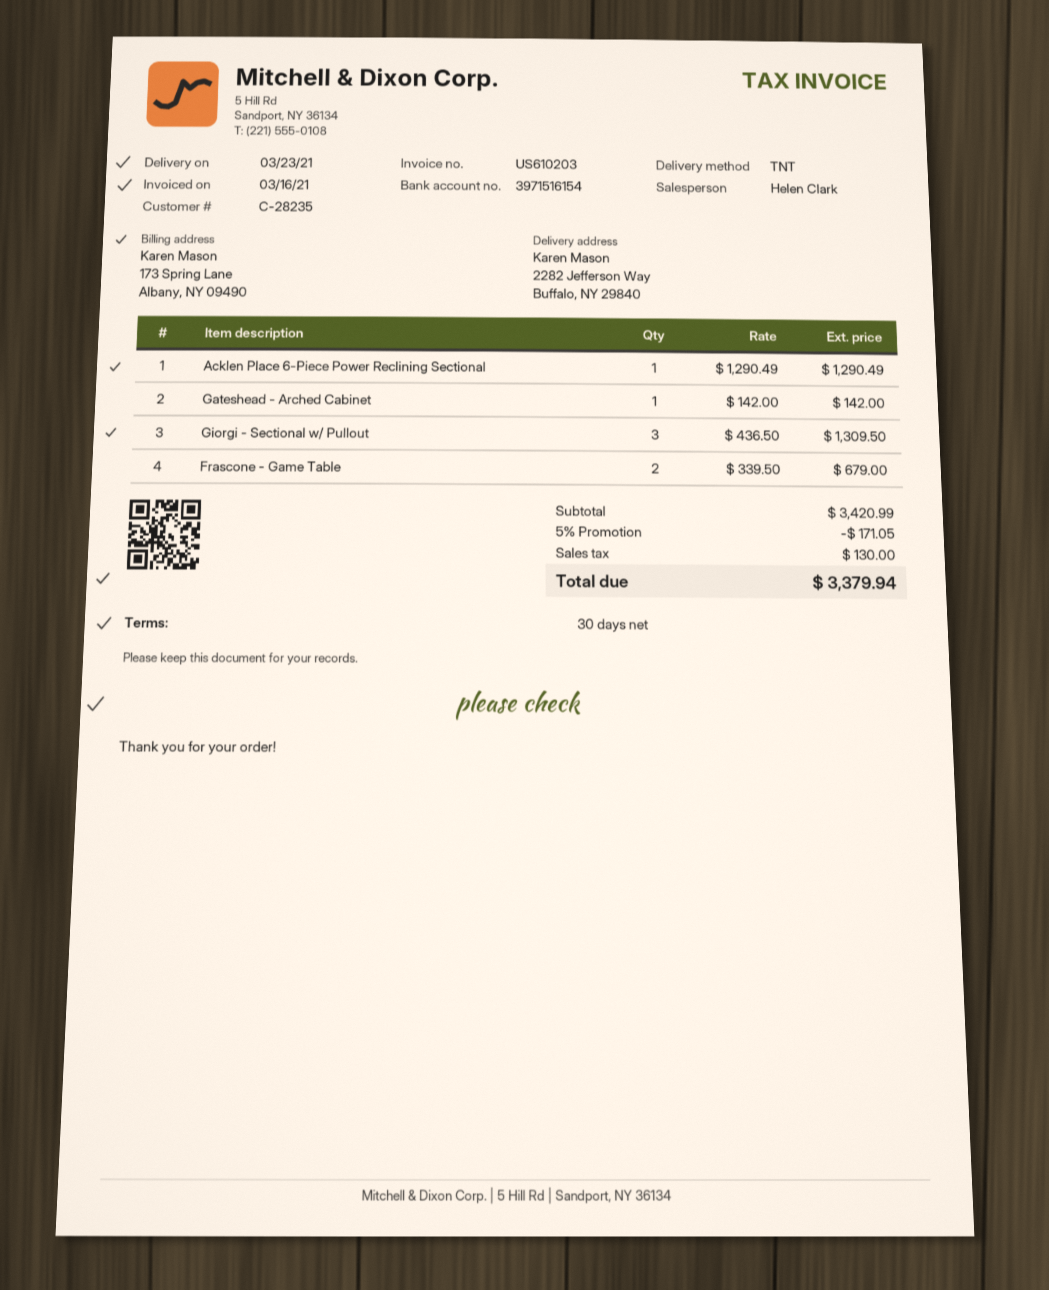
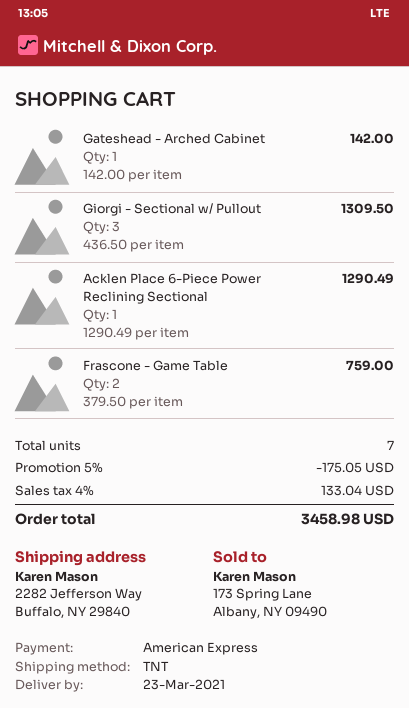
Frascone - Game Table: 2 x 339.50 = 679.00 -> 2 x 379.50 = 759.00
discount: 5% = 171.05 -> 5% = 175.05
tax: 130.00 -> 133.04
total: 3379.94 -> 3458.98

